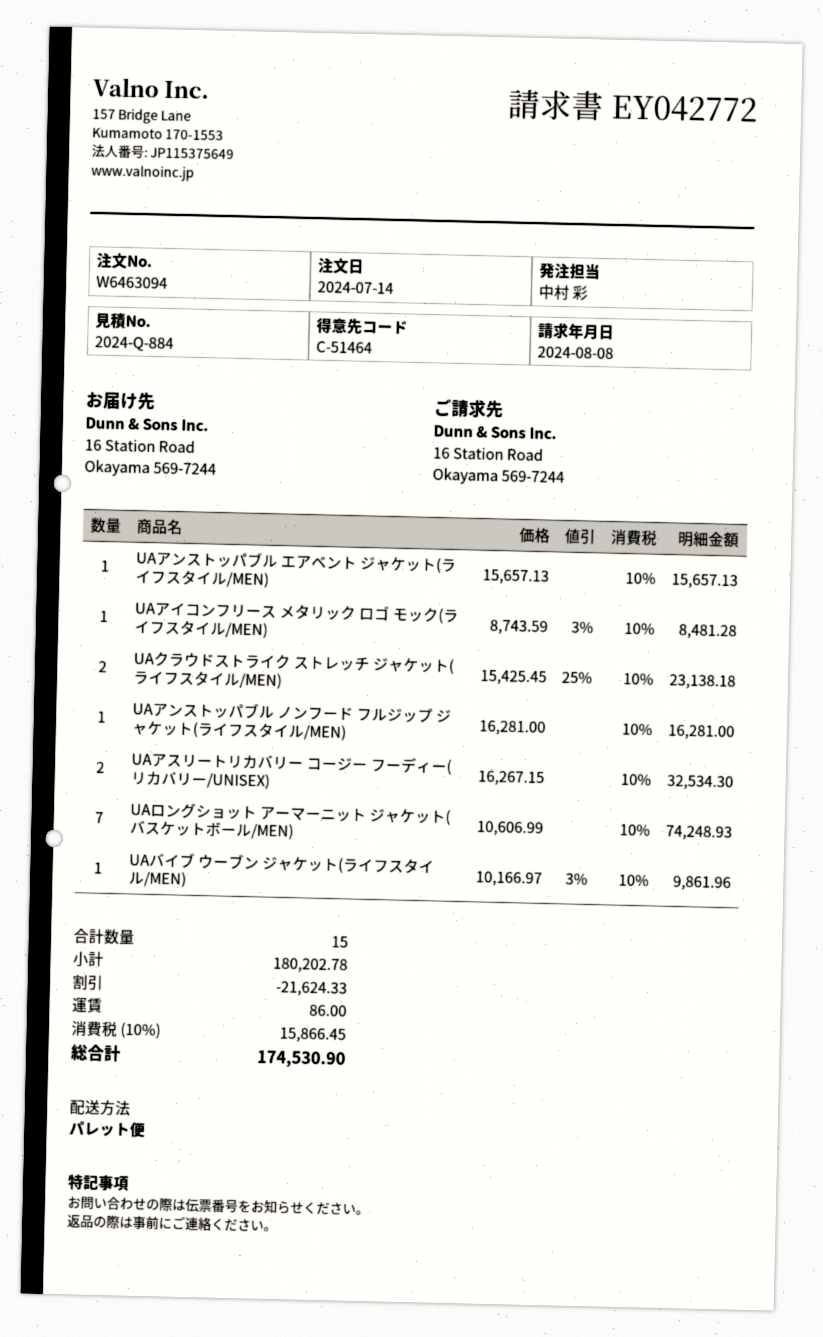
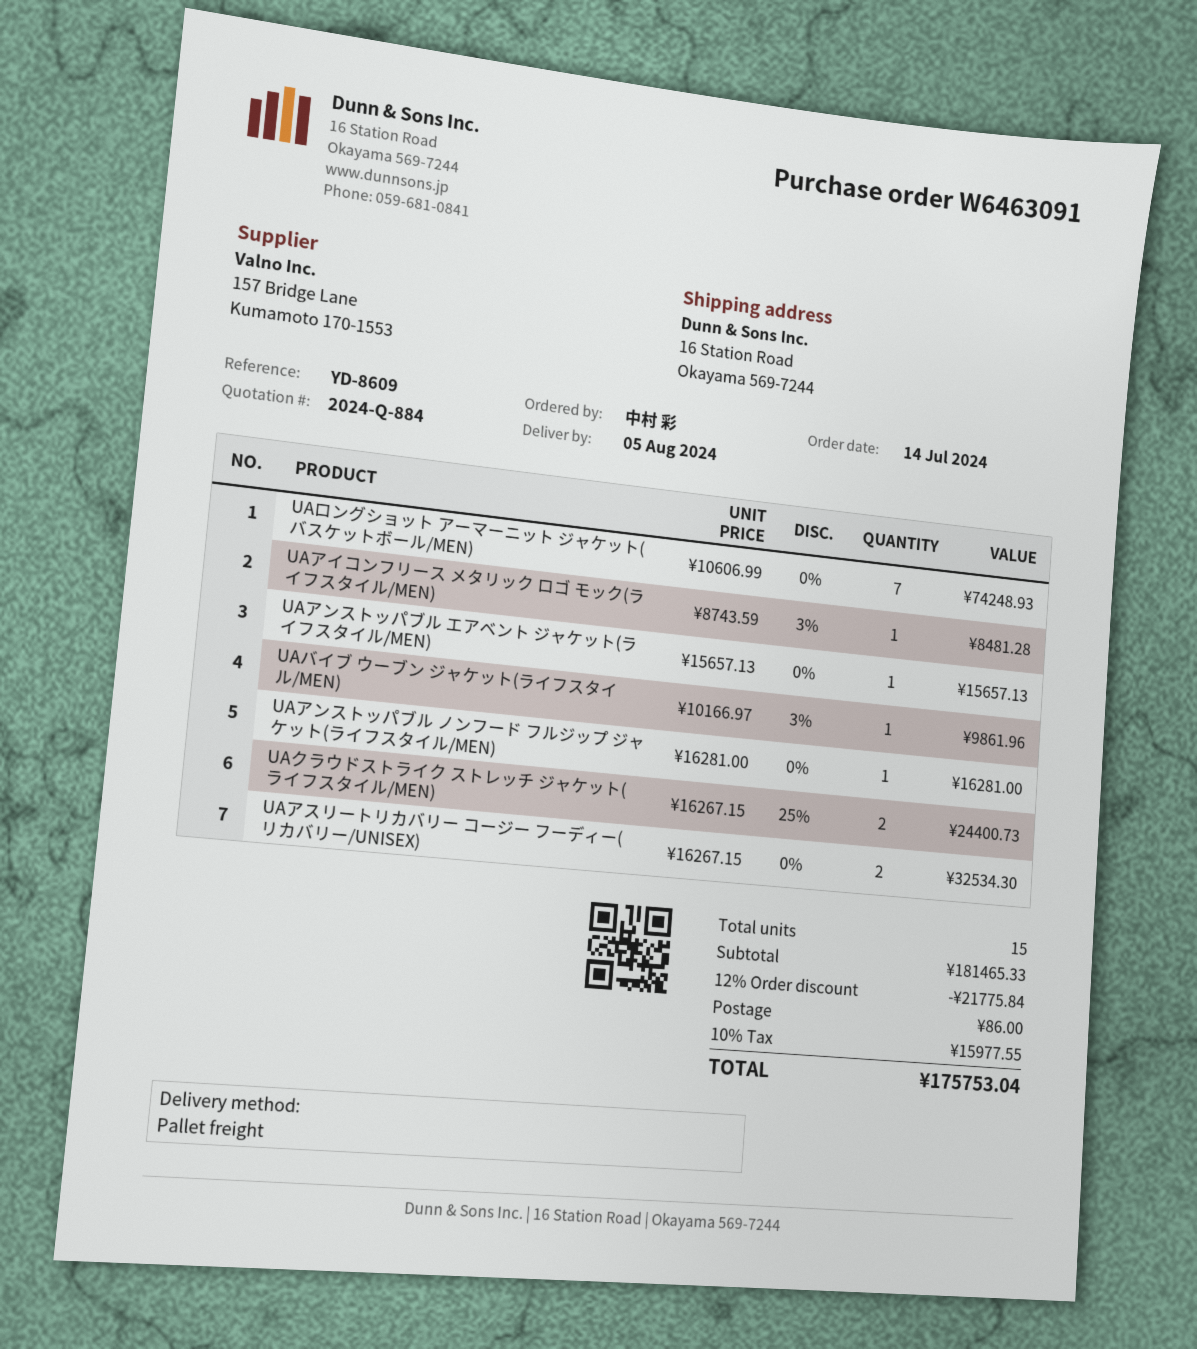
order number: W6463094 -> W6463091
UAクラウドストライク ストレッチ ジャケット(ライフスタイル/MEN): 2 x 15425.45 - 25% = 23138.18 -> 2 x 16267.15 - 25% = 24400.73
subtotal: 180202.78 -> 181465.33
discount: 21624.33 -> 21775.84
tax: 10% = 15866.45 -> 10% = 15977.55
total: 174530.90 -> 175753.04

